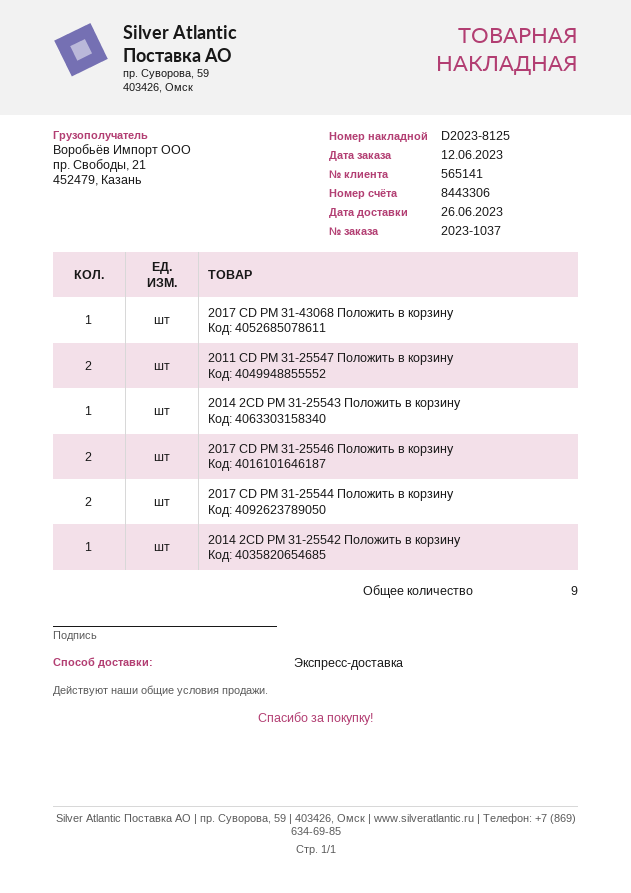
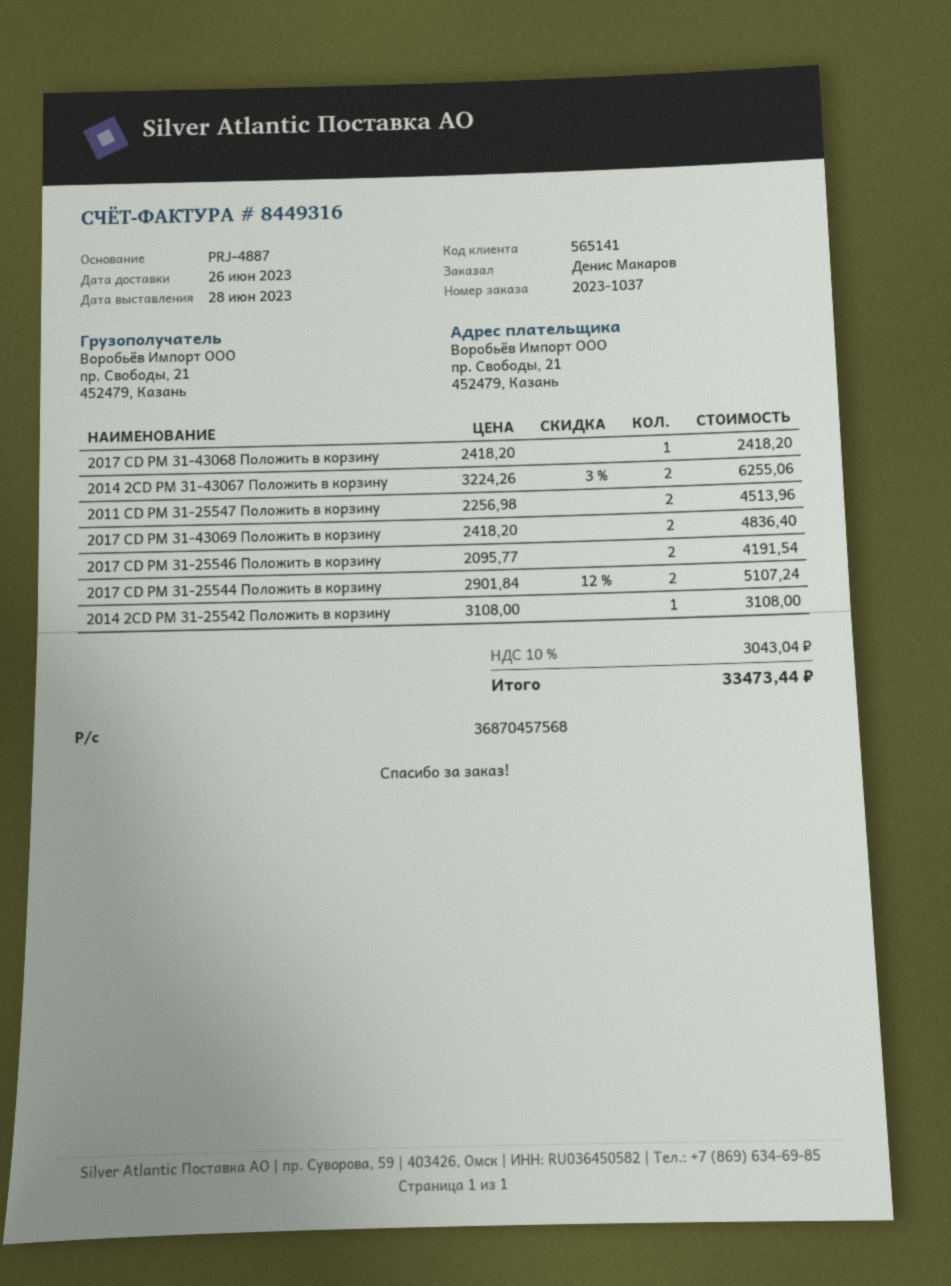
invoice number: 8443306 -> 8449316
2014 2CD PM 31-25543 Положить в корзину: 1 -> none
2014 2CD PM 31-43067 Положить в корзину: none -> 2
2017 CD PM 31-43069 Положить в корзину: none -> 2

